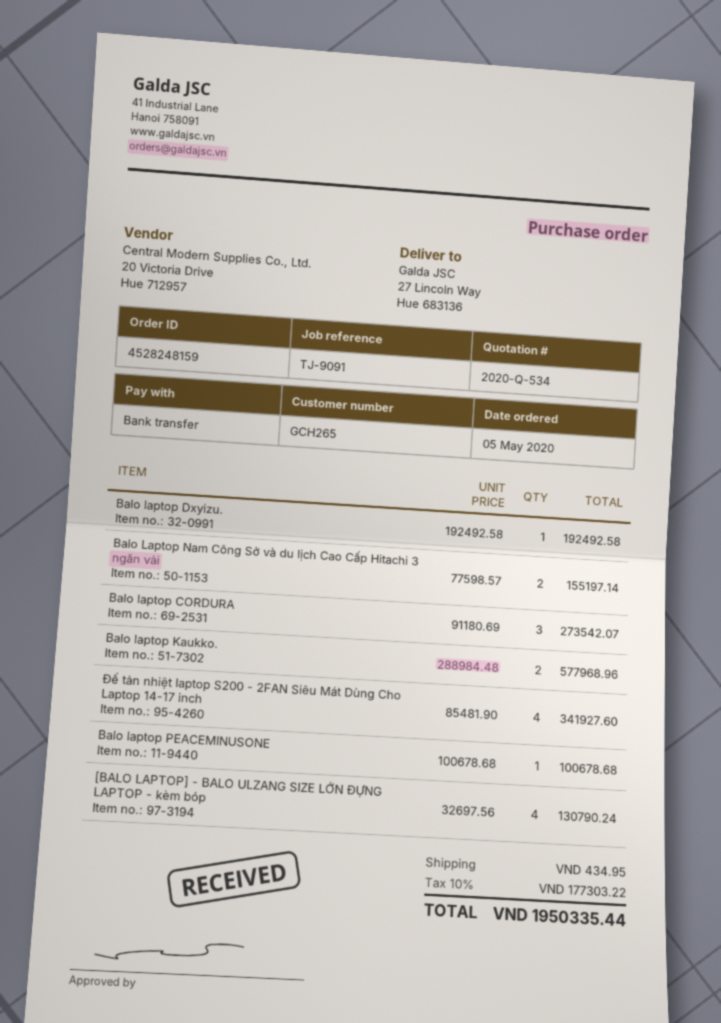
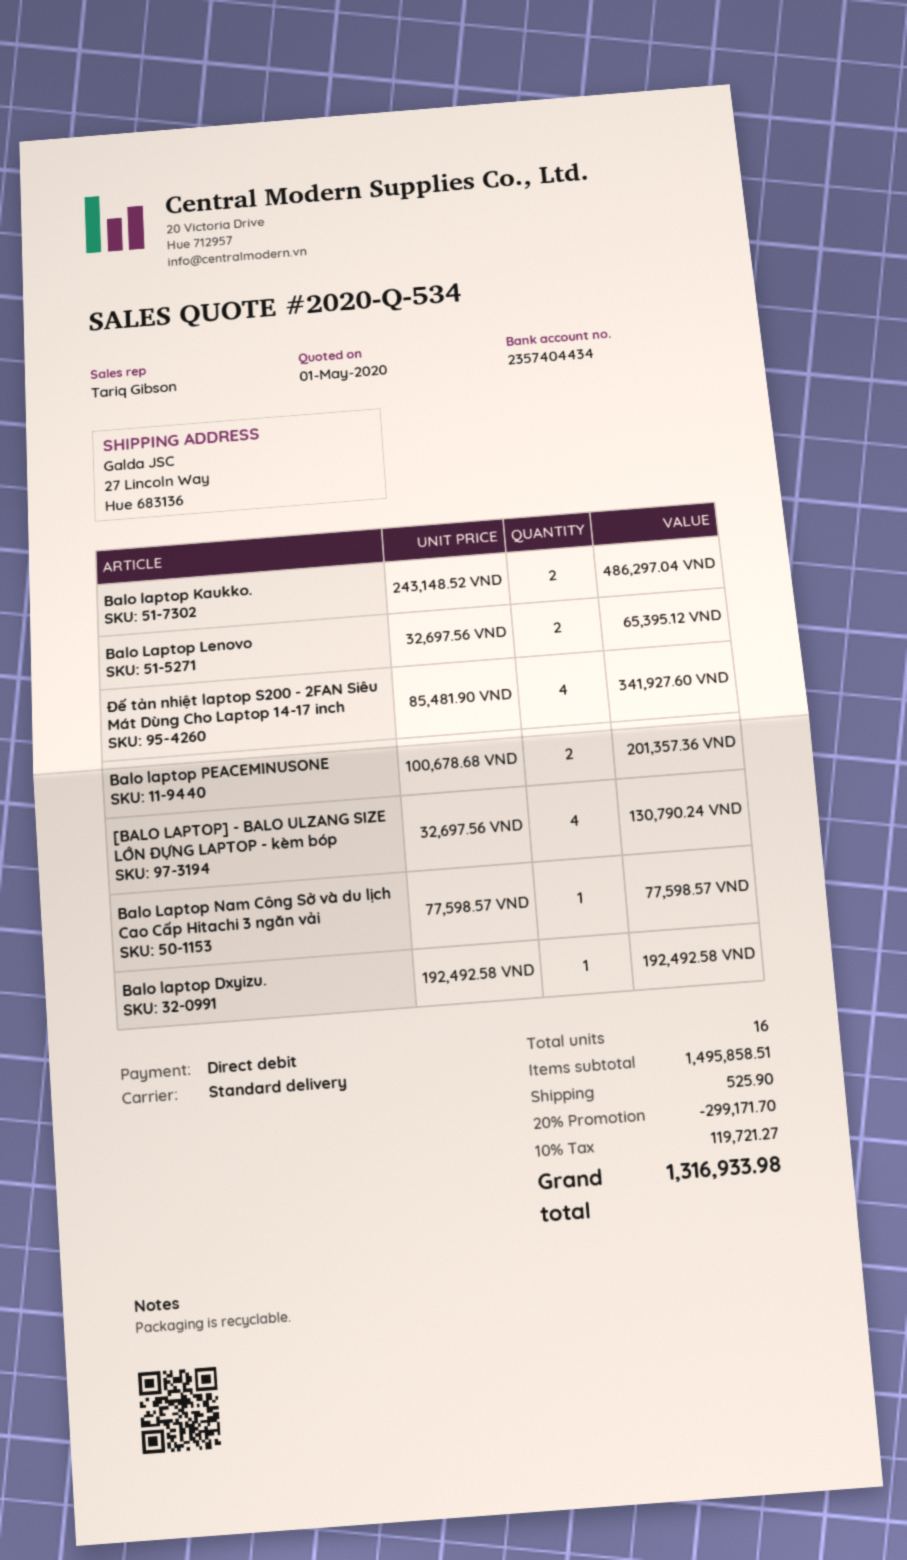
payment method: bank transfer -> direct debit
Balo Laptop Nam Công Sở và du lịch Cao Cấp Hitachi 3 ngăn vải: 2 x 77598.57 = 155197.14 -> 1 x 77598.57 = 77598.57
Balo laptop CORDURA: 3 x 91180.69 = 273542.07 -> none
Balo laptop Kaukko.: 2 x 288984.48 = 577968.96 -> 2 x 243148.52 = 486297.04
Balo laptop PEACEMINUSONE: 1 x 100678.68 = 100678.68 -> 2 x 100678.68 = 201357.36
Balo Laptop Lenovo: none -> 2 x 32697.56 = 65395.12
discount: none -> 20% = 299171.70
shipping: 434.95 -> 525.90
tax: 10% = 177303.22 -> 10% = 119721.27
total: 1950335.44 -> 1316933.98

